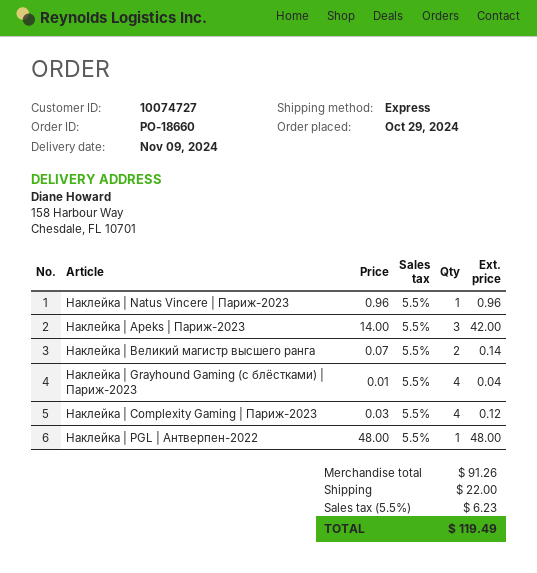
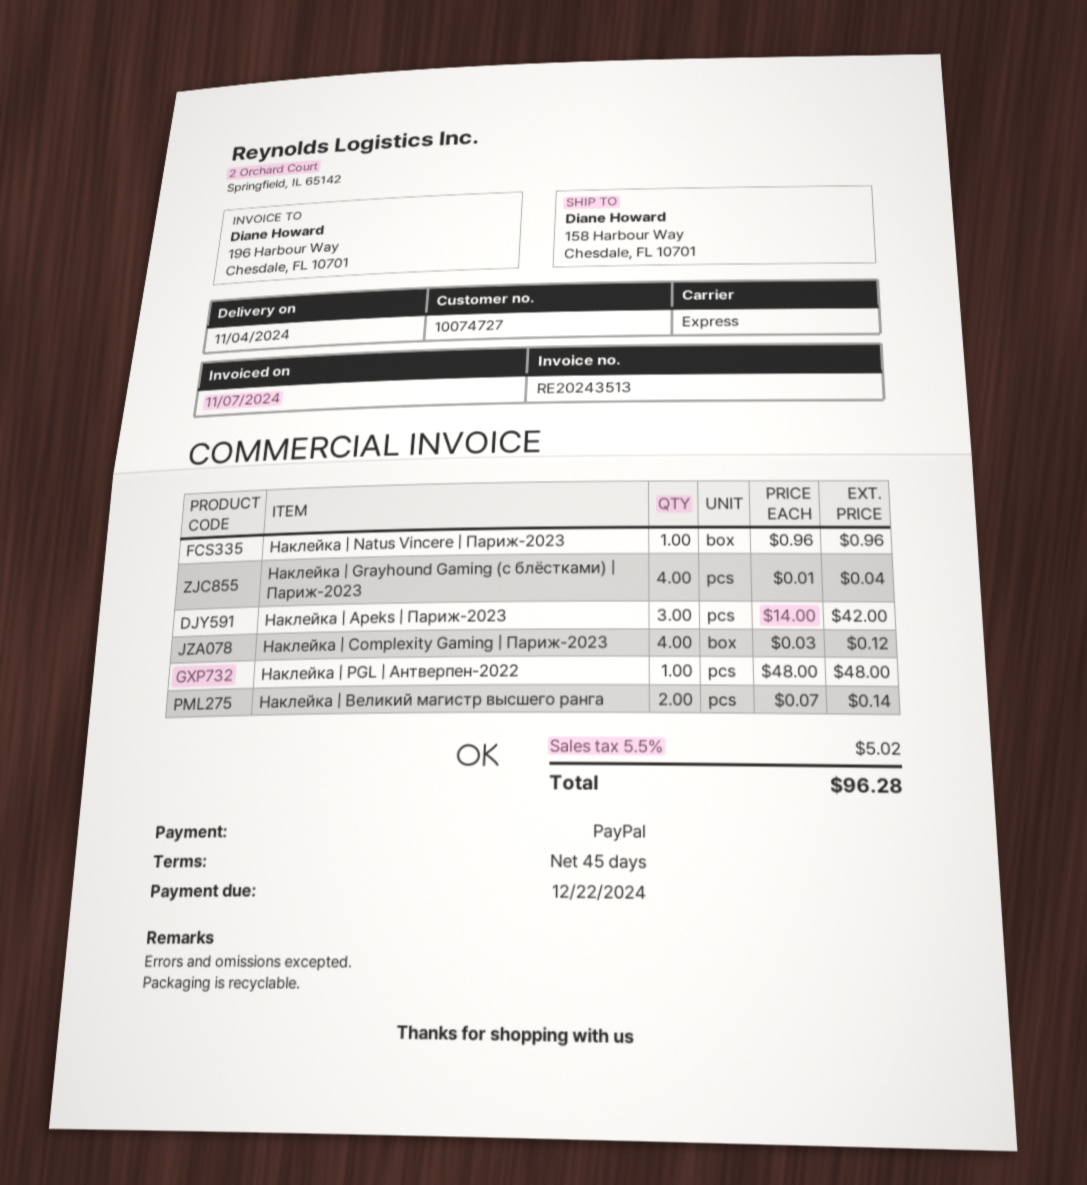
delivery date: 2024-11-09 -> 2024-11-04
shipping: 22.00 -> none
tax: 5.5% = 6.23 -> 5.5% = 5.02
total: 119.49 -> 96.28

